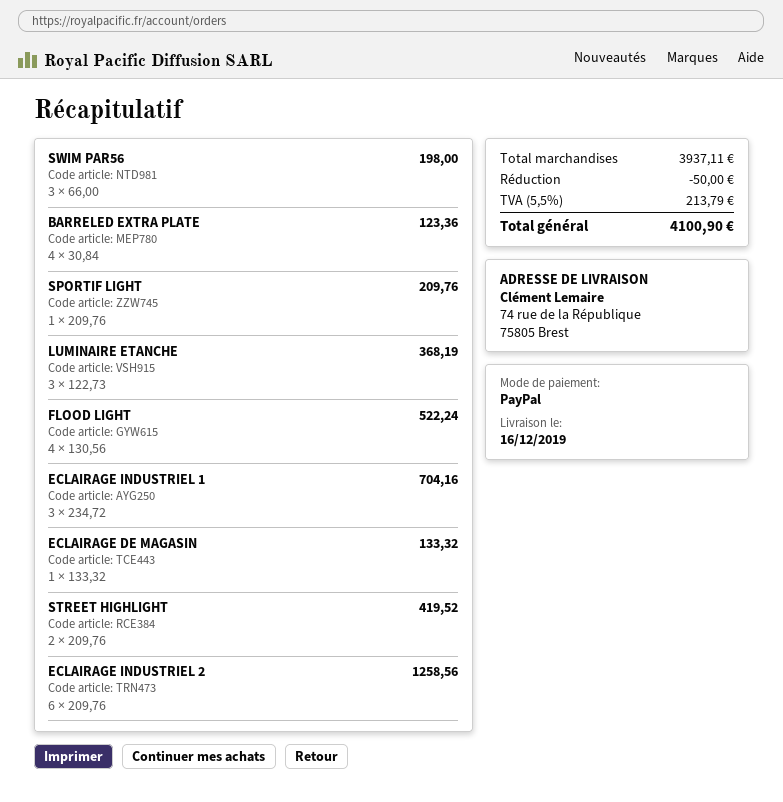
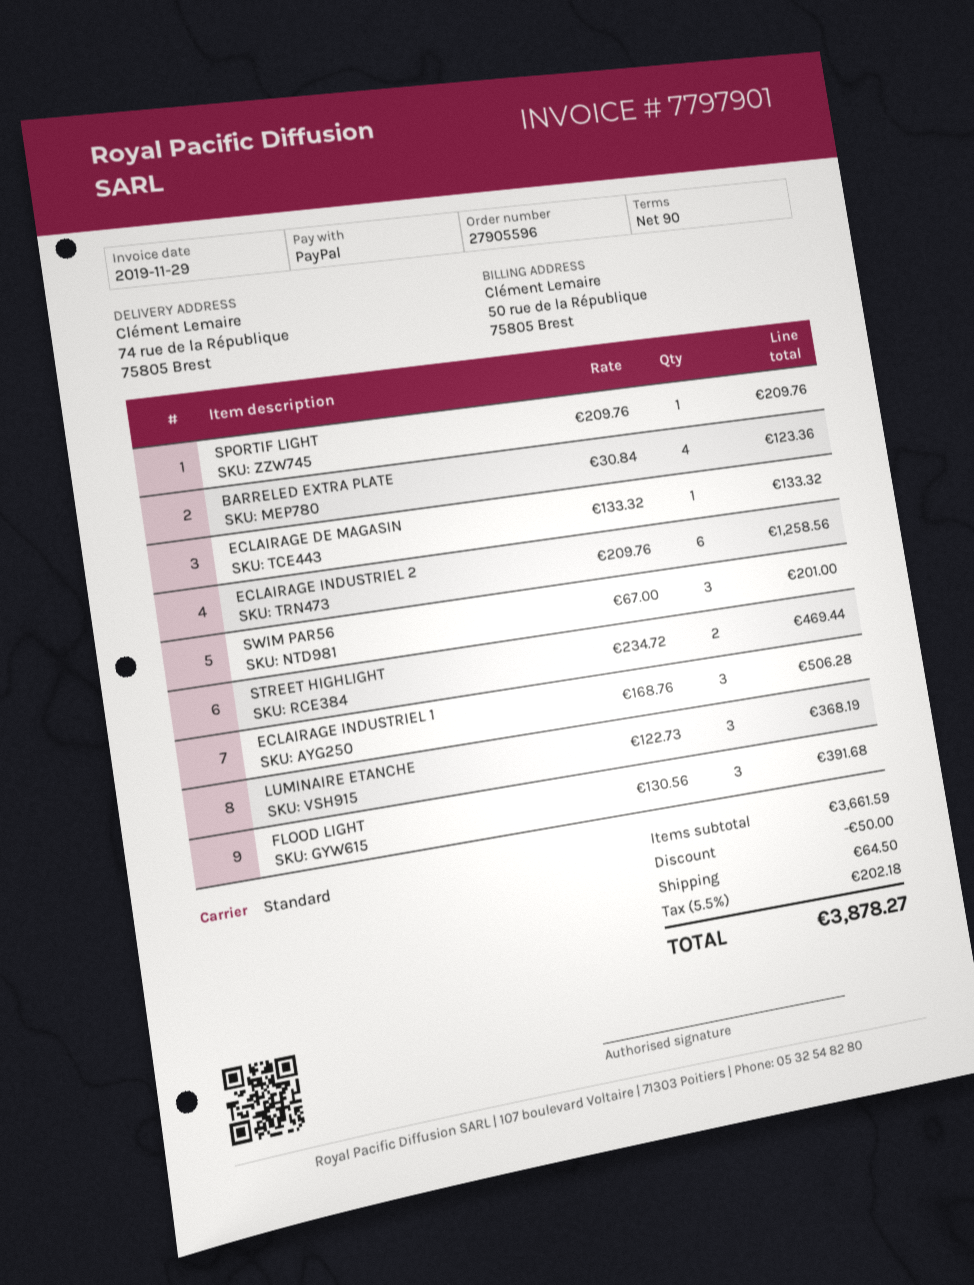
SWIM PAR56: 3 x 66.00 = 198.00 -> 3 x 67.00 = 201.00
FLOOD LIGHT: 4 x 130.56 = 522.24 -> 3 x 130.56 = 391.68
ECLAIRAGE INDUSTRIEL 1: 3 x 234.72 = 704.16 -> 3 x 168.76 = 506.28
STREET HIGHLIGHT: 2 x 209.76 = 419.52 -> 2 x 234.72 = 469.44
subtotal: 3937.11 -> 3661.59
shipping: none -> 64.50
tax: 5.5% = 213.79 -> 5.5% = 202.18
total: 4100.90 -> 3878.27

